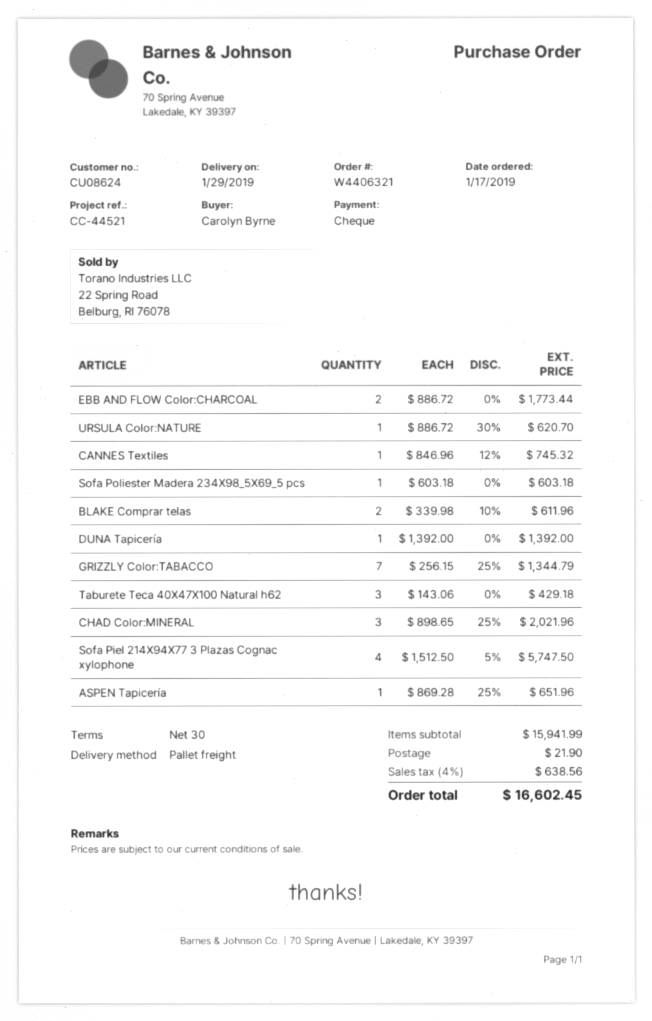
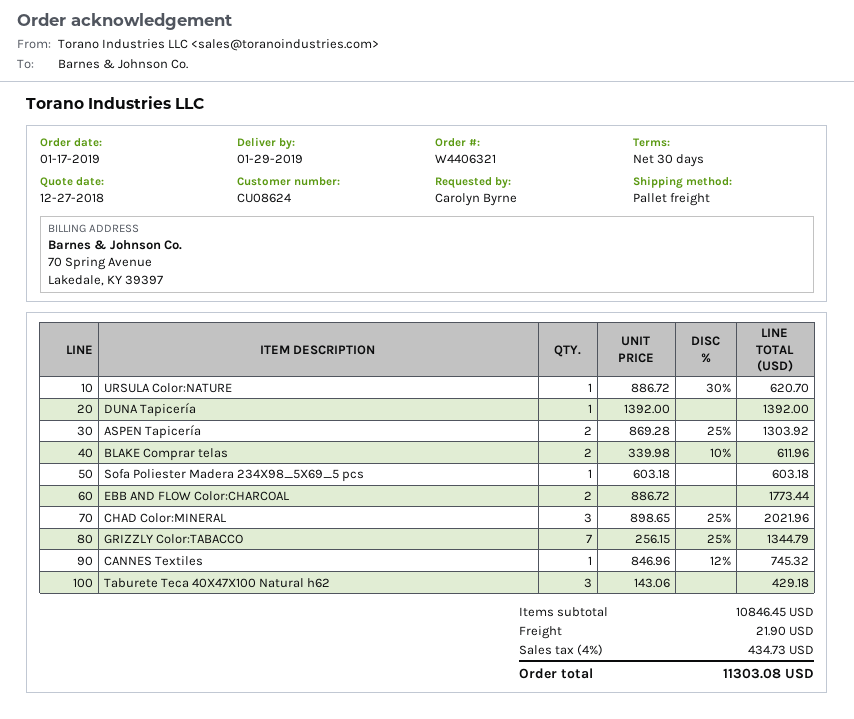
Sofa Piel 214X94X77 3 Plazas Cognac xylophone: 4 x 1512.50 - 5% = 5747.50 -> none
ASPEN Tapicería: 1 x 869.28 - 25% = 651.96 -> 2 x 869.28 - 25% = 1303.92
subtotal: 15941.99 -> 10846.45
tax: 4% = 638.56 -> 4% = 434.73
total: 16602.45 -> 11303.08

